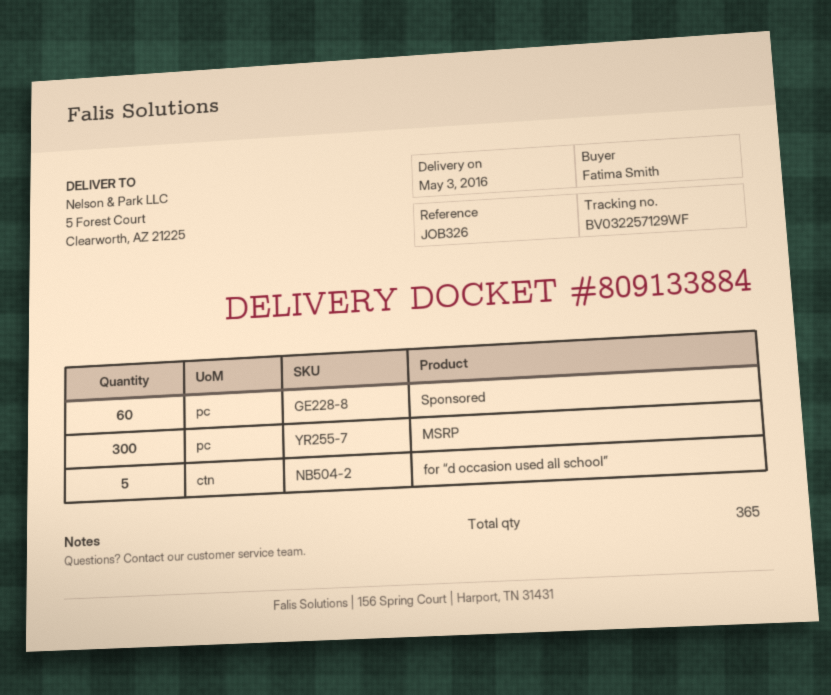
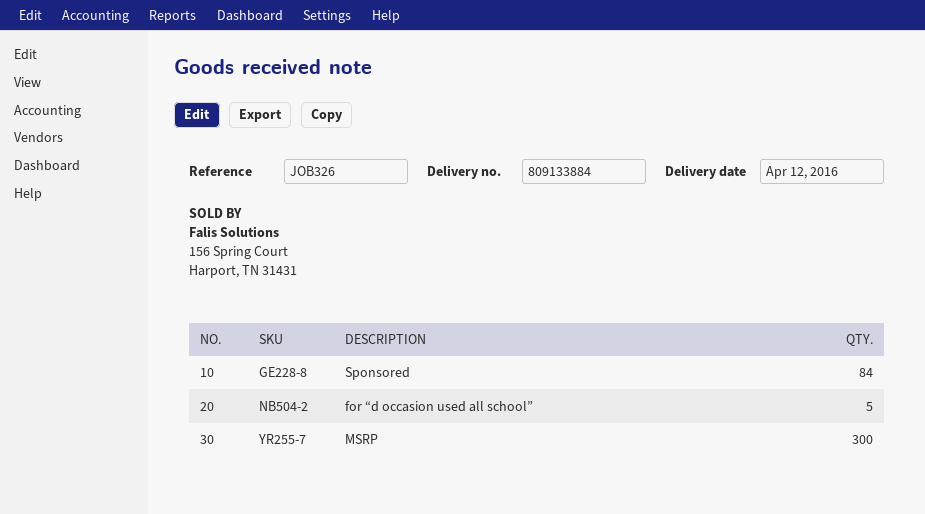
delivery date: 2016-05-03 -> 2016-04-12
Sponsored: 60 -> 84

